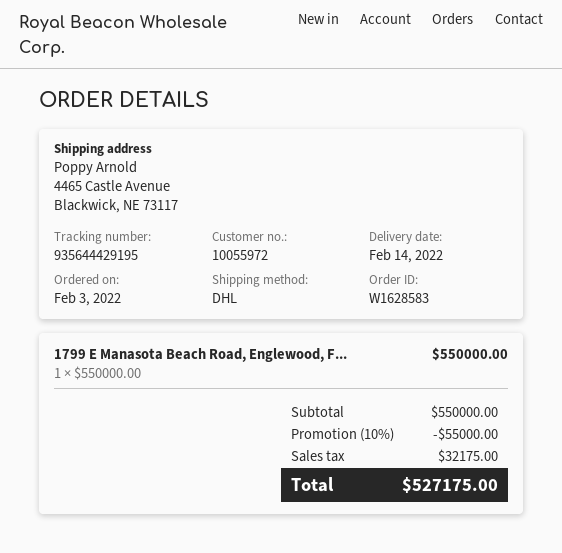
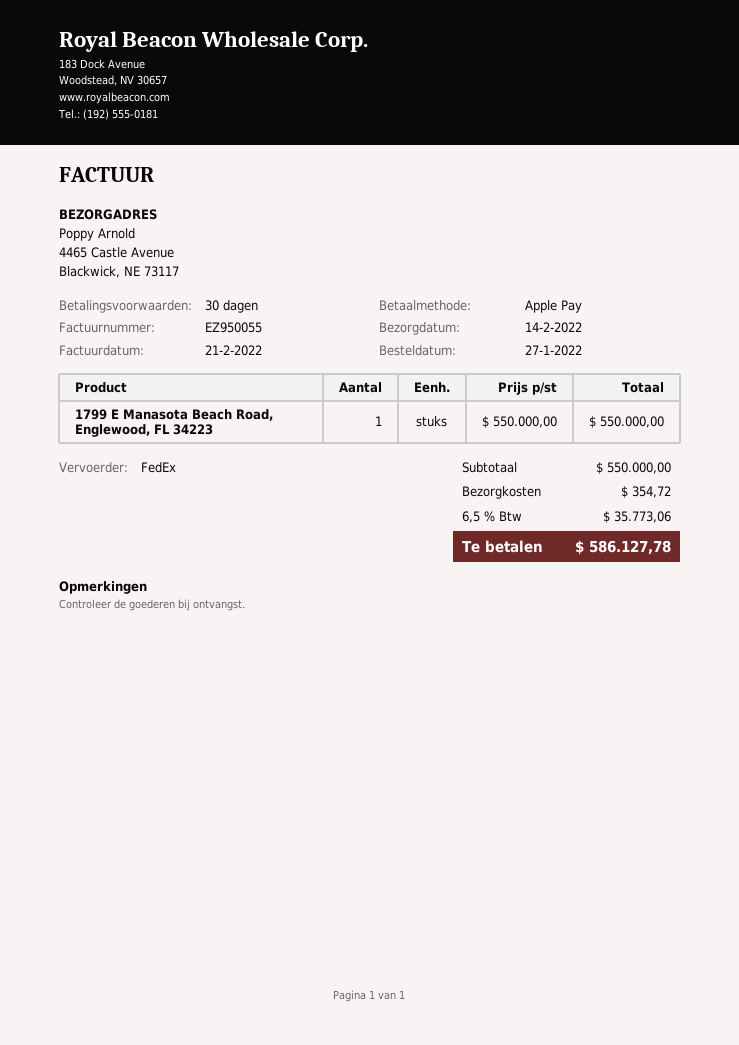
order date: 2022-02-03 -> 2022-01-27
shipping method: DHL -> FedEx
discount: 10% = 55000.00 -> none
shipping: none -> 354.72
tax: 32175.00 -> 35773.06
total: 527175.00 -> 586127.78

